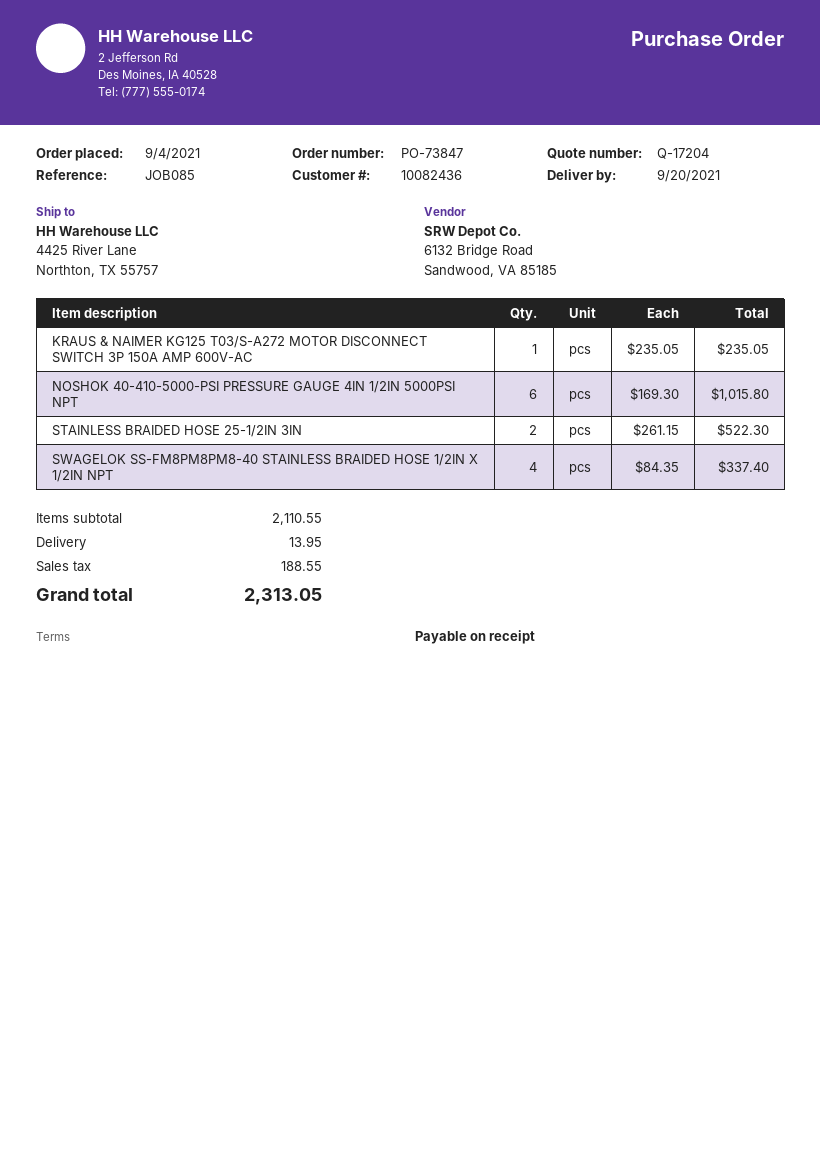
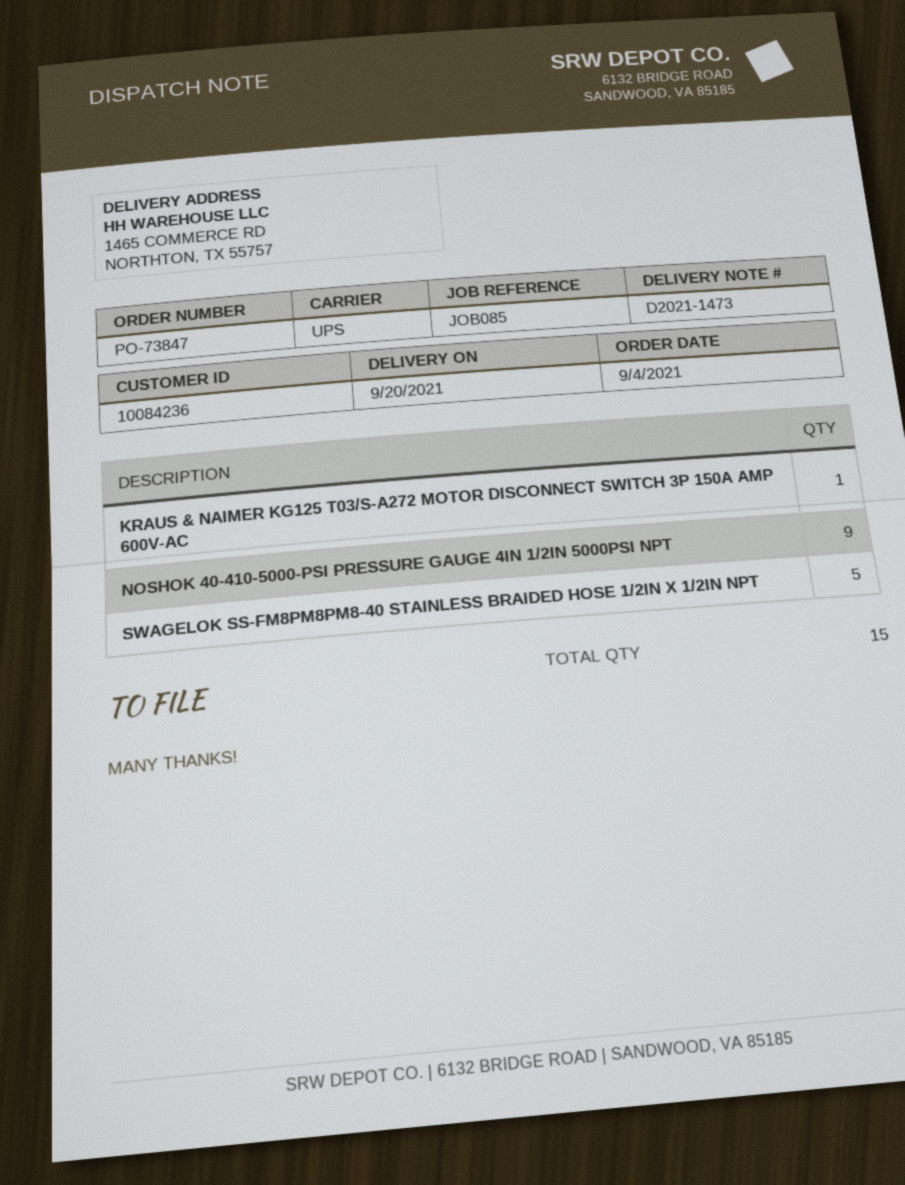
customer number: 10082436 -> 10084236
ship to: 4425 River Lane, Northton, TX 55757 -> 1465 COMMERCE RD, NORTHTON, TX 55757
NOSHOK 40-410-5000-PSI PRESSURE GAUGE 4IN 1/2IN 5000PSI NPT: 6 -> 9
STAINLESS BRAIDED HOSE 25-1/2IN 3IN: 2 -> none
SWAGELOK SS-FM8PM8PM8-40 STAINLESS BRAIDED HOSE 1/2IN X 1/2IN NPT: 4 -> 5

